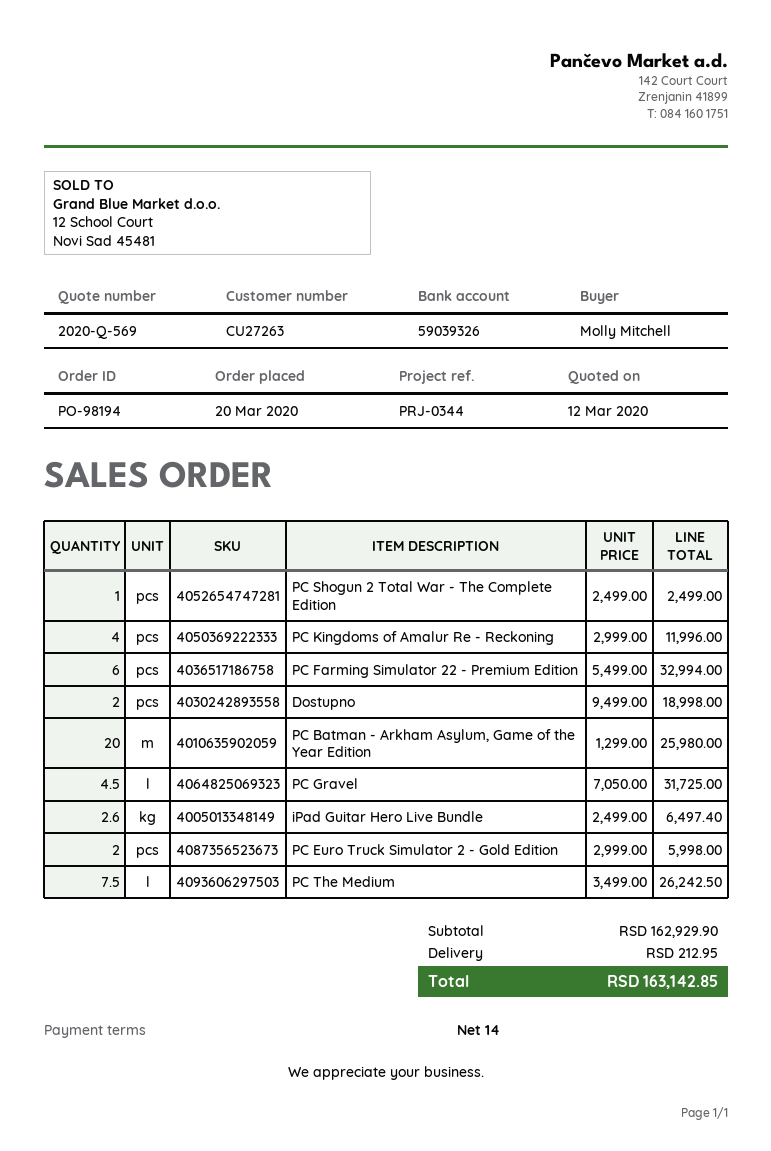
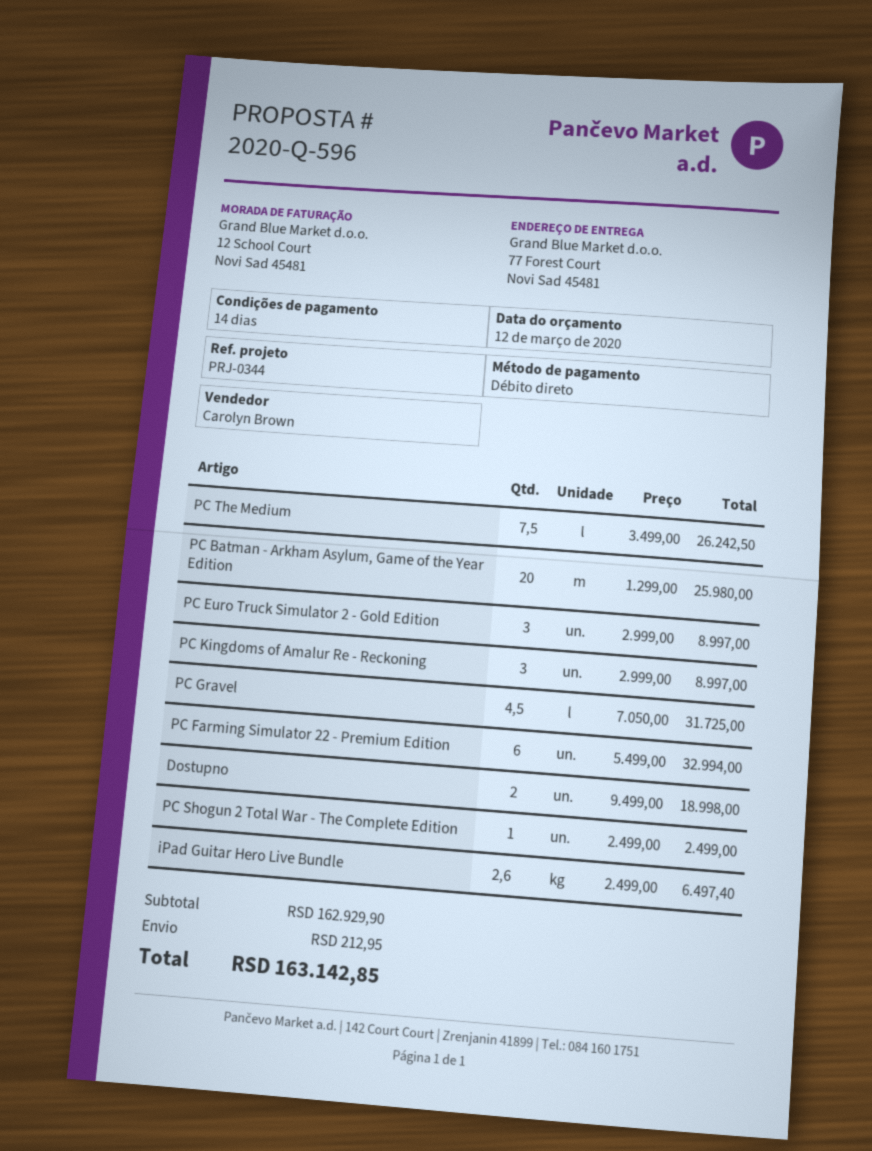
quote number: 2020-Q-569 -> 2020-Q-596
PC Kingdoms of Amalur Re - Reckoning: 4 x 2999.00 = 11996.00 -> 3 x 2999.00 = 8997.00
PC Euro Truck Simulator 2 - Gold Edition: 2 x 2999.00 = 5998.00 -> 3 x 2999.00 = 8997.00

